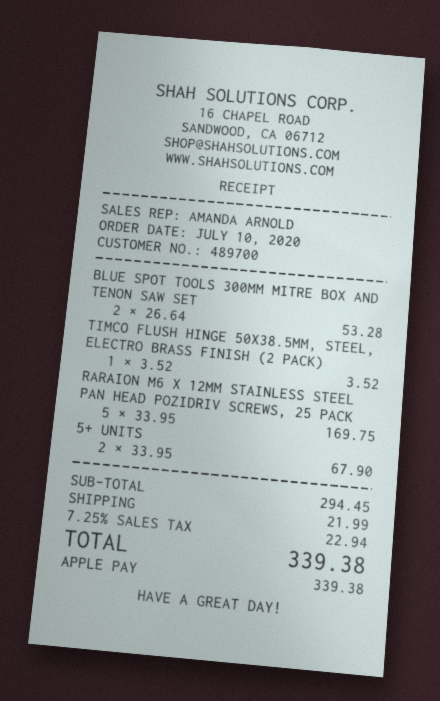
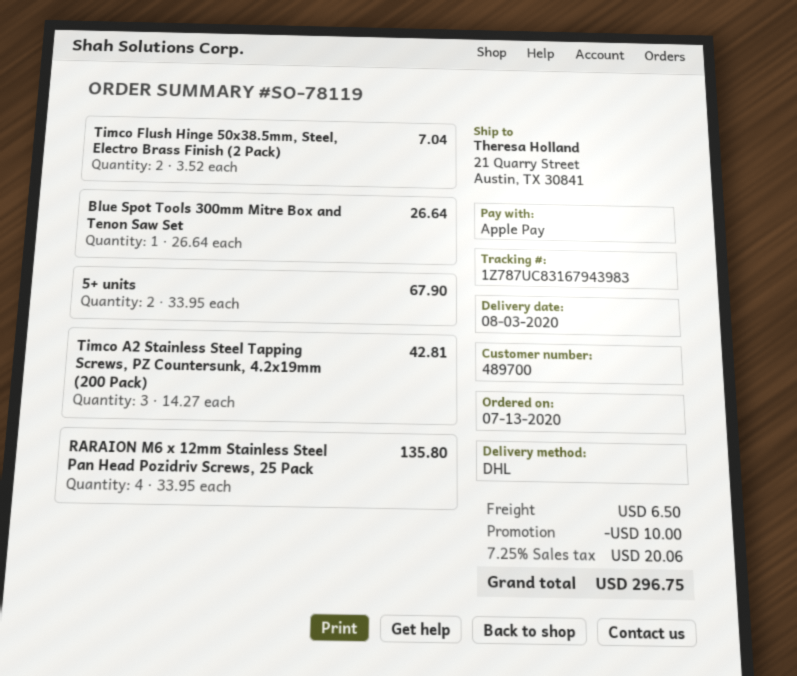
order date: 2020-07-10 -> 2020-07-13
BLUE SPOT TOOLS 300MM MITRE BOX AND TENON SAW SET: 2 x 26.64 = 53.28 -> 1 x 26.64 = 26.64
TIMCO FLUSH HINGE 50X38.5MM, STEEL, ELECTRO BRASS FINISH (2 PACK): 1 x 3.52 = 3.52 -> 2 x 3.52 = 7.04
RARAION M6 X 12MM STAINLESS STEEL PAN HEAD POZIDRIV SCREWS, 25 PACK: 5 x 33.95 = 169.75 -> 4 x 33.95 = 135.80
Timco A2 Stainless Steel Tapping Screws, PZ Countersunk, 4.2x19mm (200 Pack): none -> 3 x 14.27 = 42.81
discount: none -> 10.00
shipping: 21.99 -> 6.50
tax: 7.25% = 22.94 -> 7.25% = 20.06
total: 339.38 -> 296.75

